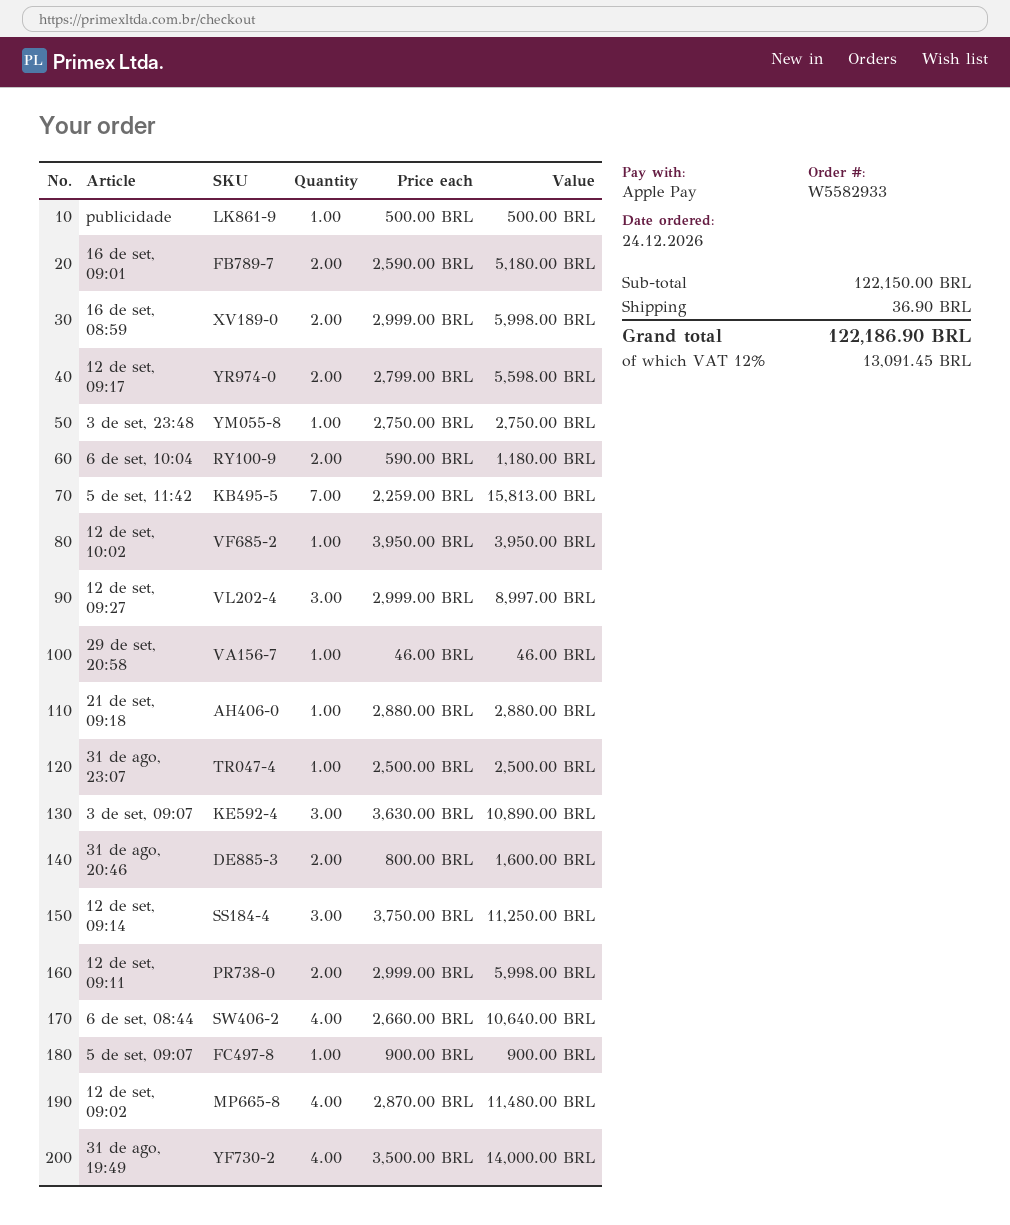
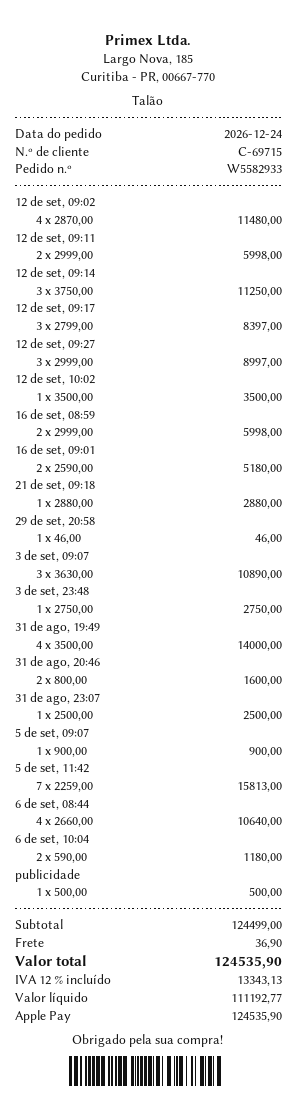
12 de set, 09:17: 2 x 2799.00 = 5598.00 -> 3 x 2799.00 = 8397.00
12 de set, 10:02: 1 x 3950.00 = 3950.00 -> 1 x 3500.00 = 3500.00
subtotal: 122150.00 -> 124499.00
tax: 12% = 13091.45 -> 12% = 13343.13
total: 122186.90 -> 124535.90

